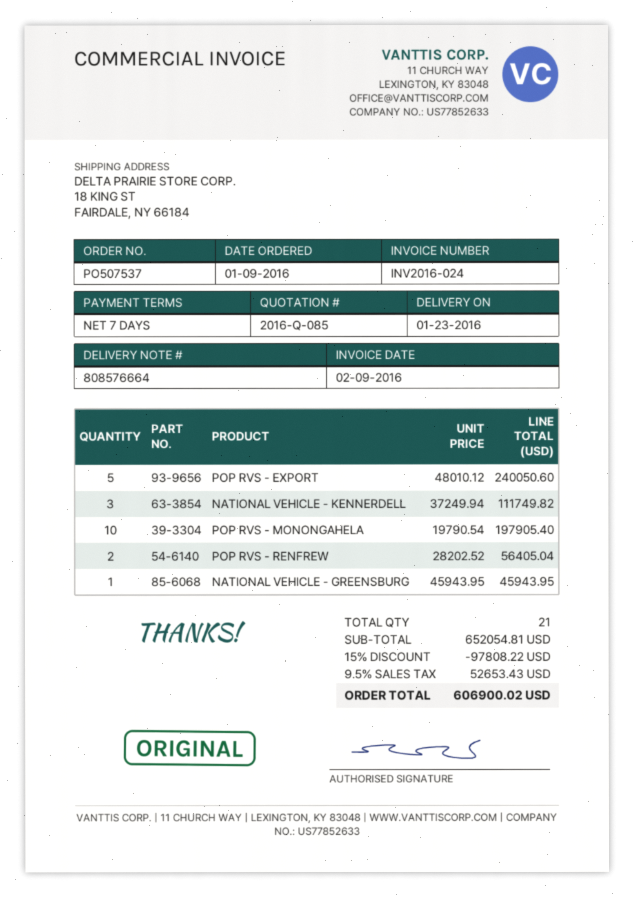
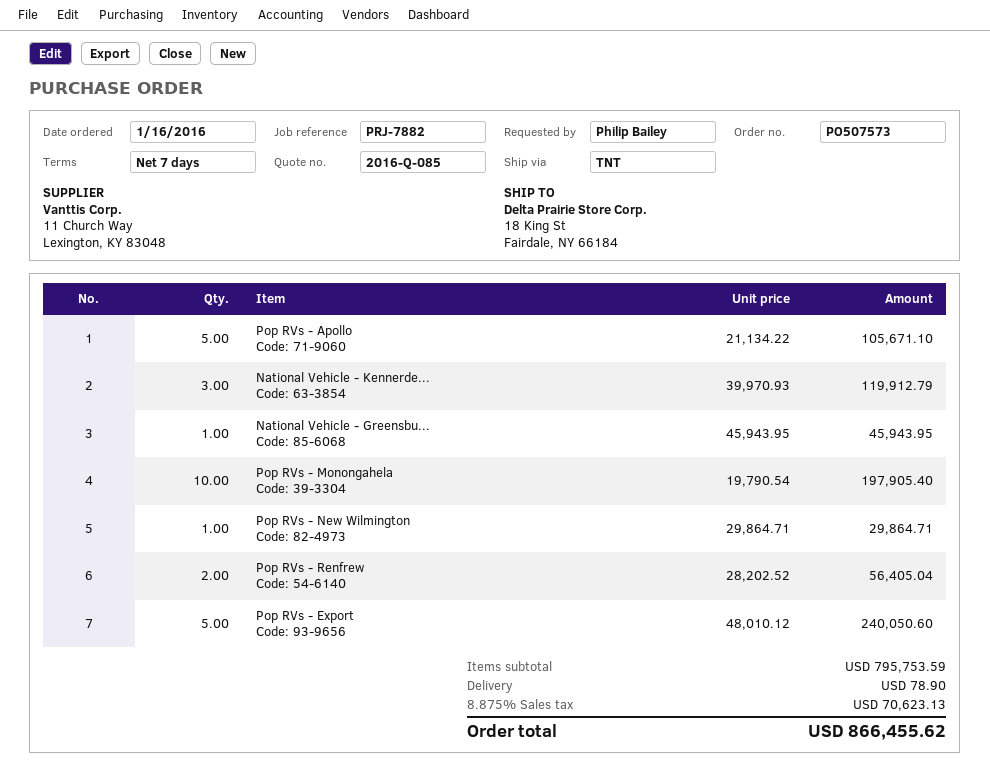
order number: PO507537 -> PO507573
order date: 2016-01-09 -> 2016-01-16
NATIONAL VEHICLE - KENNERDELL: 3 x 37249.94 = 111749.82 -> 3 x 39970.93 = 119912.79
Pop RVs - Apollo: none -> 5 x 21134.22 = 105671.10
Pop RVs - New Wilmington: none -> 1 x 29864.71 = 29864.71
subtotal: 652054.81 -> 795753.59
discount: 15% = 97808.22 -> none
shipping: none -> 78.90
tax: 9.5% = 52653.43 -> 8.875% = 70623.13
total: 606900.02 -> 866455.62

